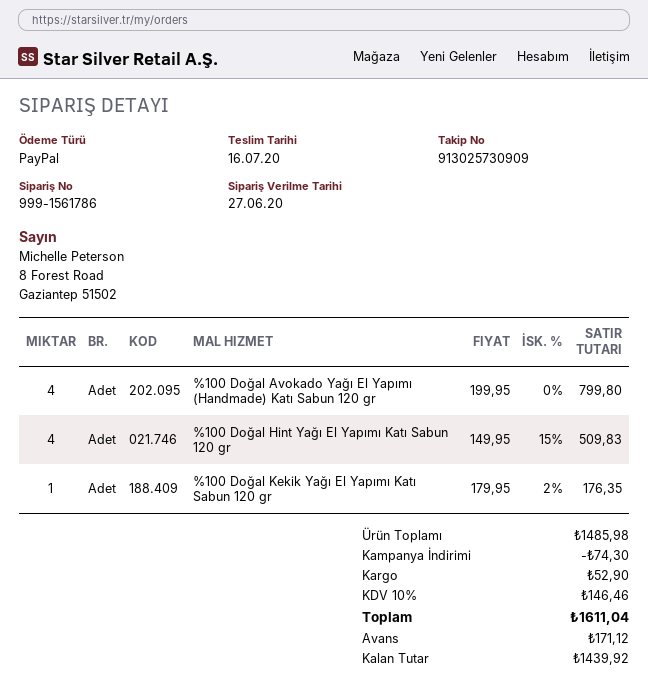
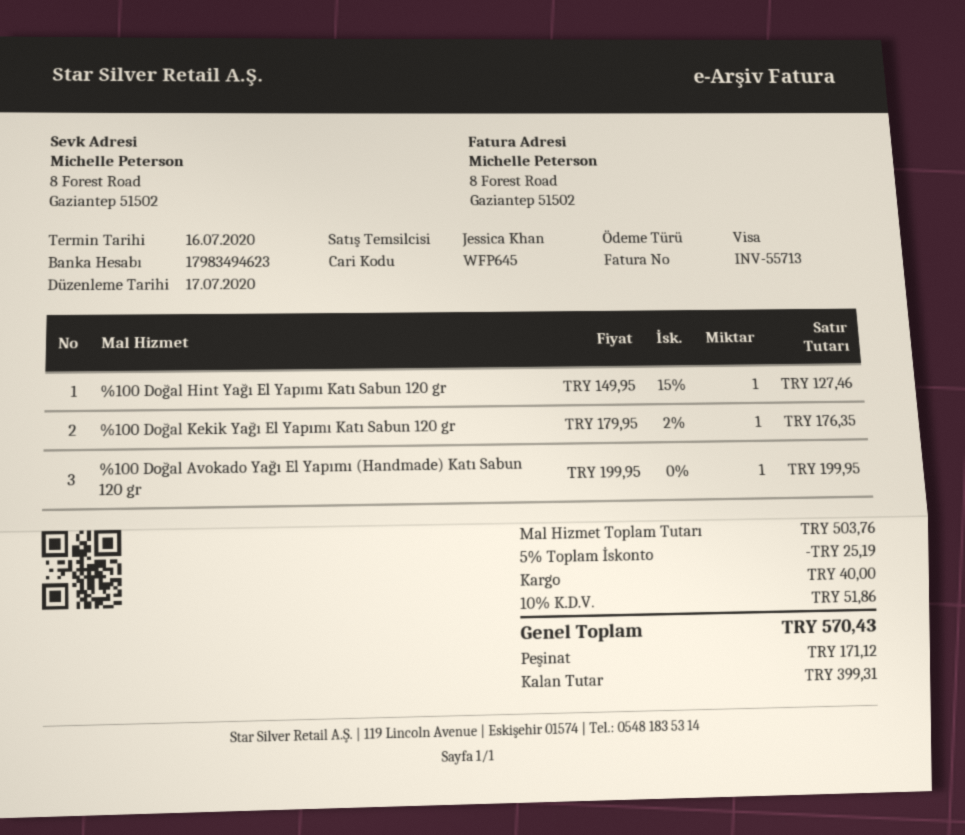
payment method: PayPal -> Visa
%100 Doğal Avokado Yağı El Yapımı (Handmade) Katı Sabun 120 gr: 4 x 199.95 = 799.80 -> 1 x 199.95 = 199.95
%100 Doğal Hint Yağı El Yapımı Katı Sabun 120 gr: 4 x 149.95 - 15% = 509.83 -> 1 x 149.95 - 15% = 127.46
subtotal: 1485.98 -> 503.76
discount: 74.30 -> 25.19
shipping: 52.90 -> 40.00
tax: 10% = 146.46 -> 10% = 51.86
total: 1611.04 -> 570.43
balance: 1439.92 -> 399.31

